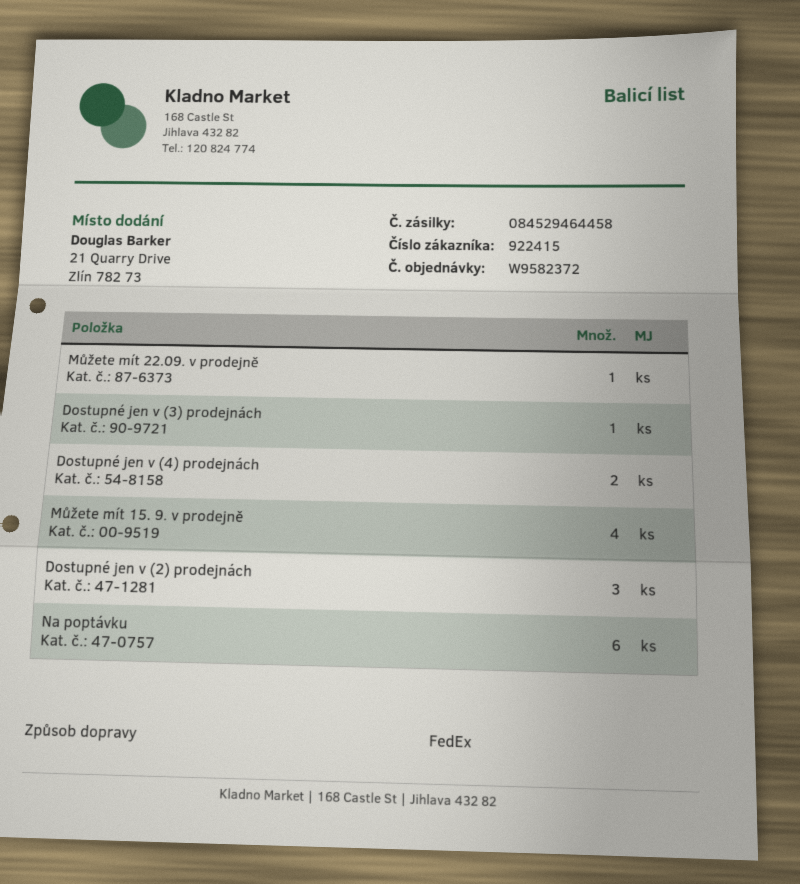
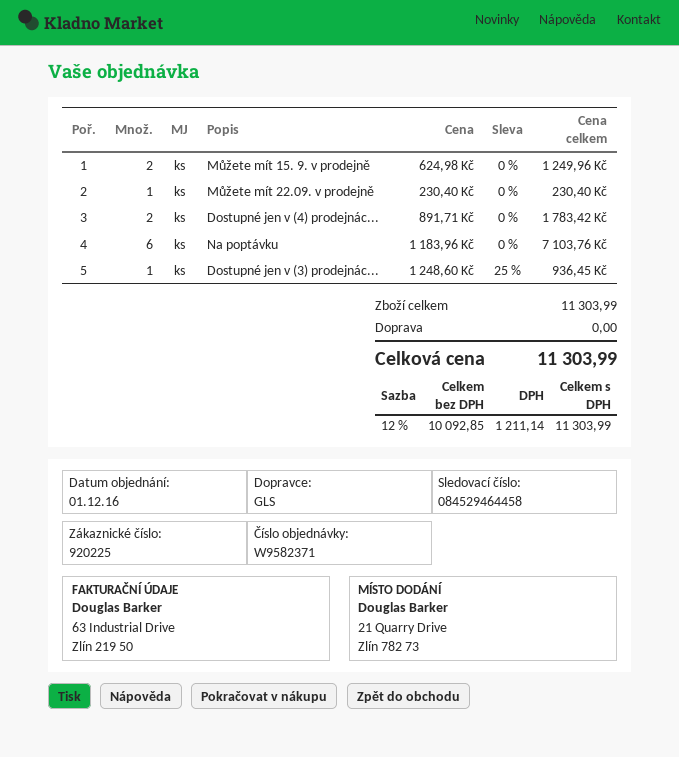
order number: W9582372 -> W9582371
customer number: 922415 -> 920225
shipping method: FedEx -> GLS
Můžete mít 15. 9. v prodejně: 4 -> 2
Dostupné jen v (2) prodejnách: 3 -> none

